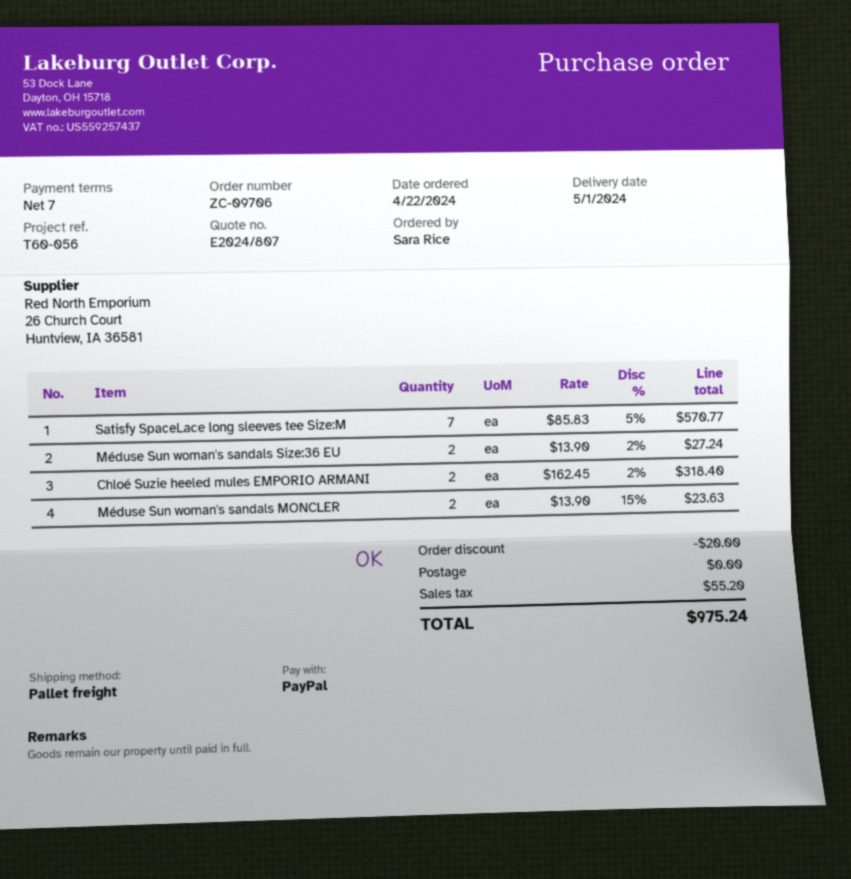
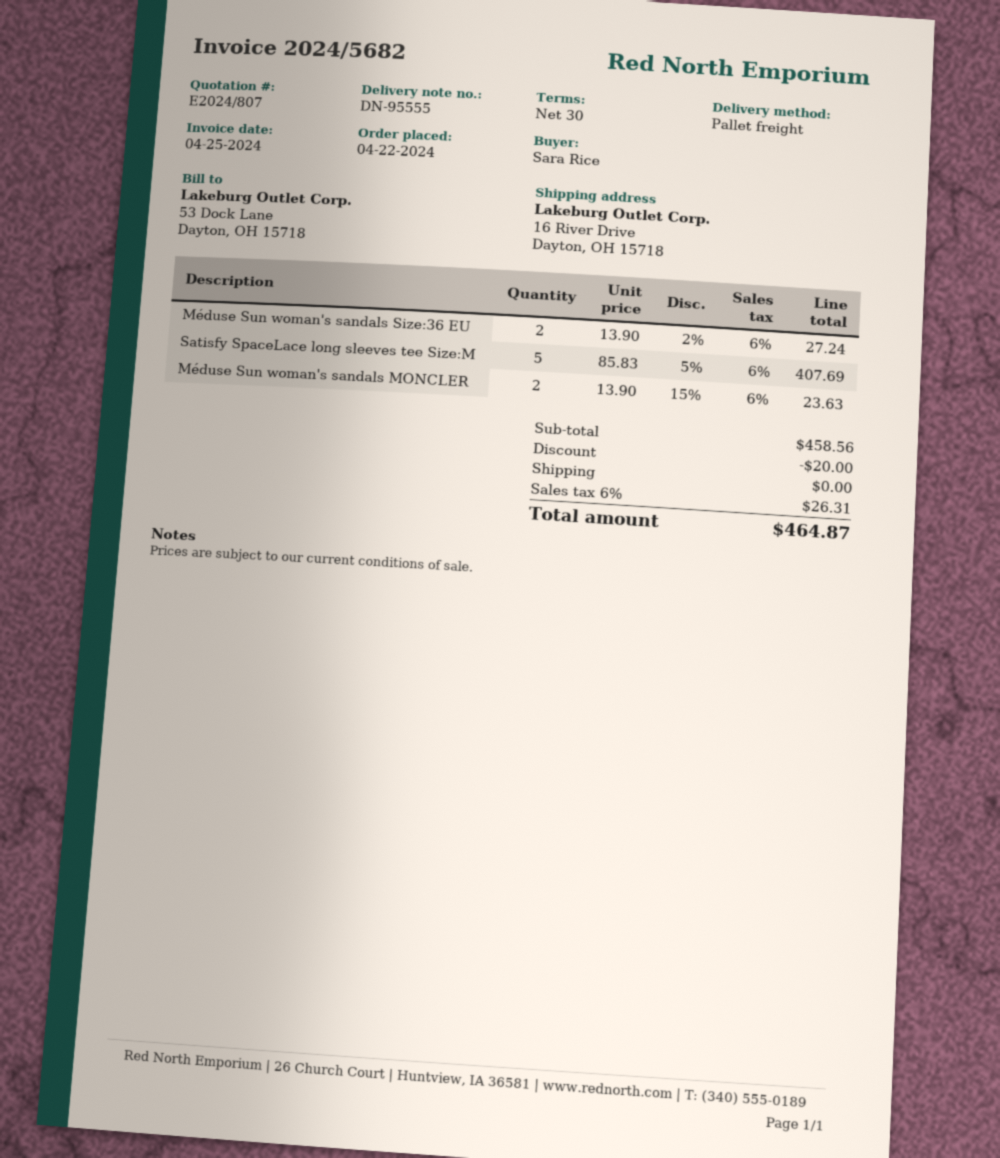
payment terms: 7 days -> 30 days
Satisfy SpaceLace long sleeves tee Size:M: 7 x 85.83 - 5% = 570.77 -> 5 x 85.83 - 5% = 407.69
Chloé Suzie heeled mules EMPORIO ARMANI: 2 x 162.45 - 2% = 318.40 -> none
tax: 55.20 -> 26.31
total: 975.24 -> 464.87

